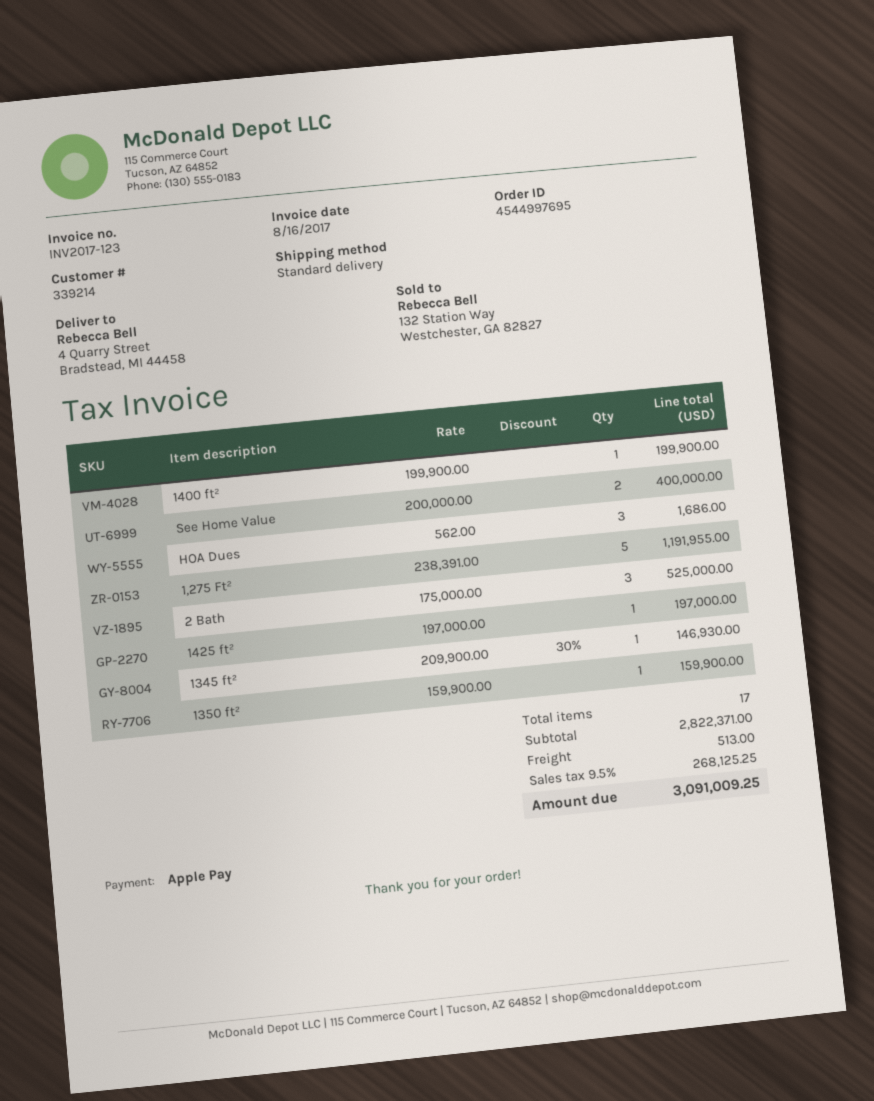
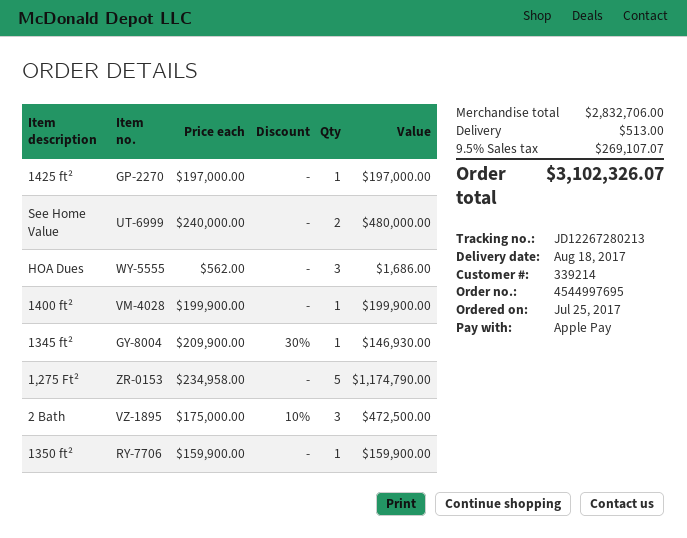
See Home Value: 2 x 200000.00 = 400000.00 -> 2 x 240000.00 = 480000.00
1,275 Ft²: 5 x 238391.00 = 1191955.00 -> 5 x 234958.00 = 1174790.00
2 Bath: 3 x 175000.00 = 525000.00 -> 3 x 175000.00 - 10% = 472500.00
subtotal: 2822371.00 -> 2832706.00
tax: 9.5% = 268125.25 -> 9.5% = 269107.07
total: 3091009.25 -> 3102326.07

